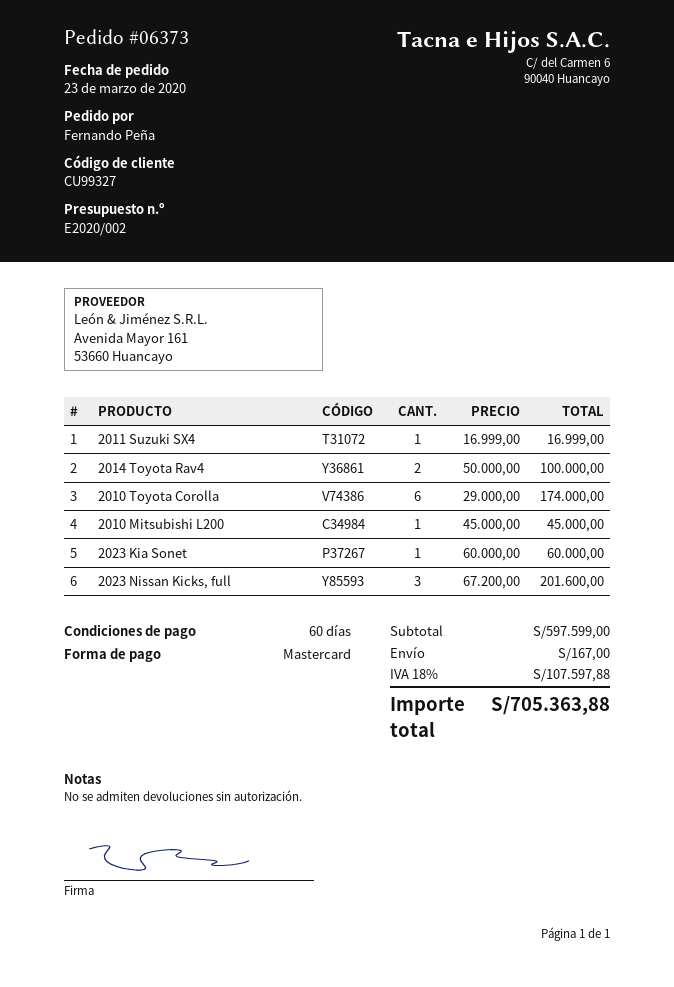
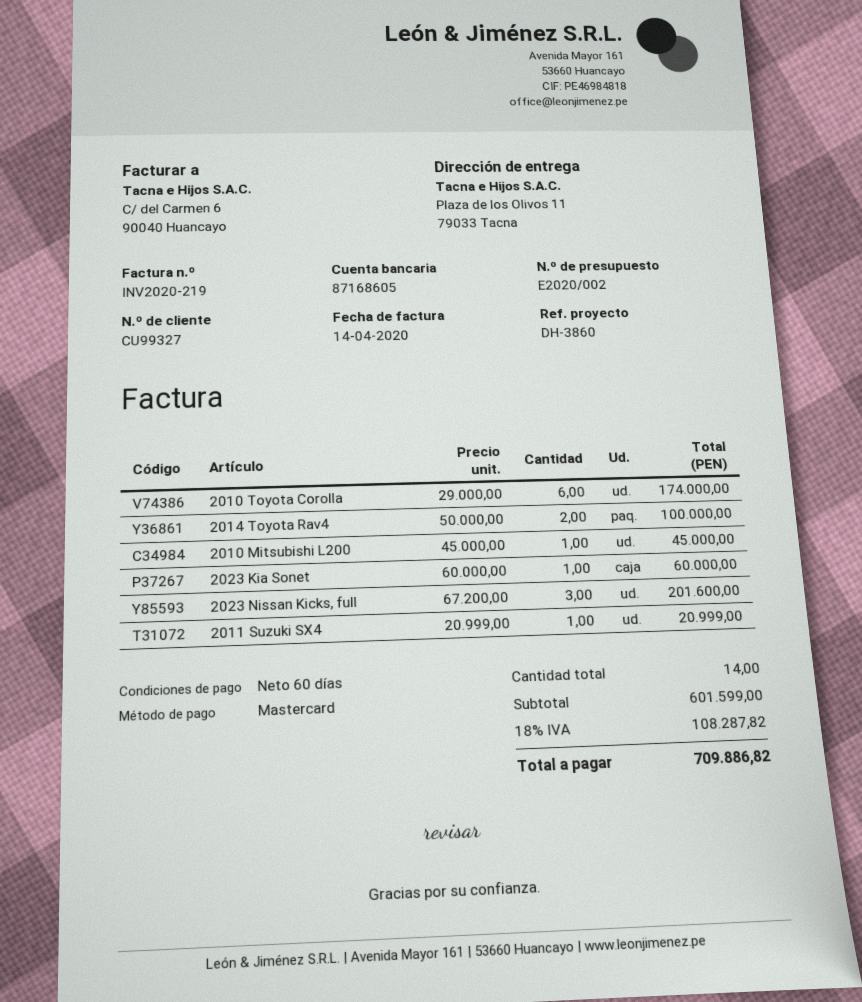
2011 Suzuki SX4: 1 x 16999.00 = 16999.00 -> 1 x 20999.00 = 20999.00
subtotal: 597599.00 -> 601599.00
shipping: 167.00 -> none
tax: 18% = 107597.88 -> 18% = 108287.82
total: 705363.88 -> 709886.82

